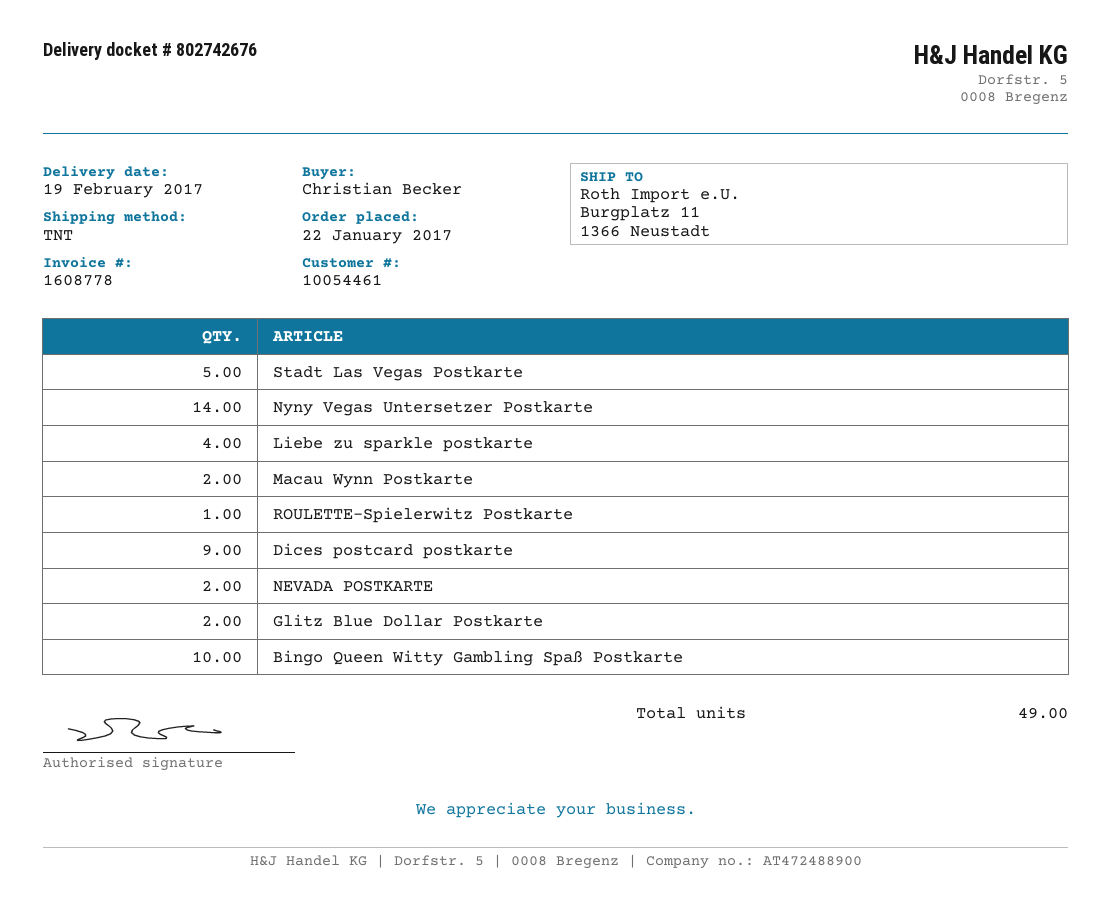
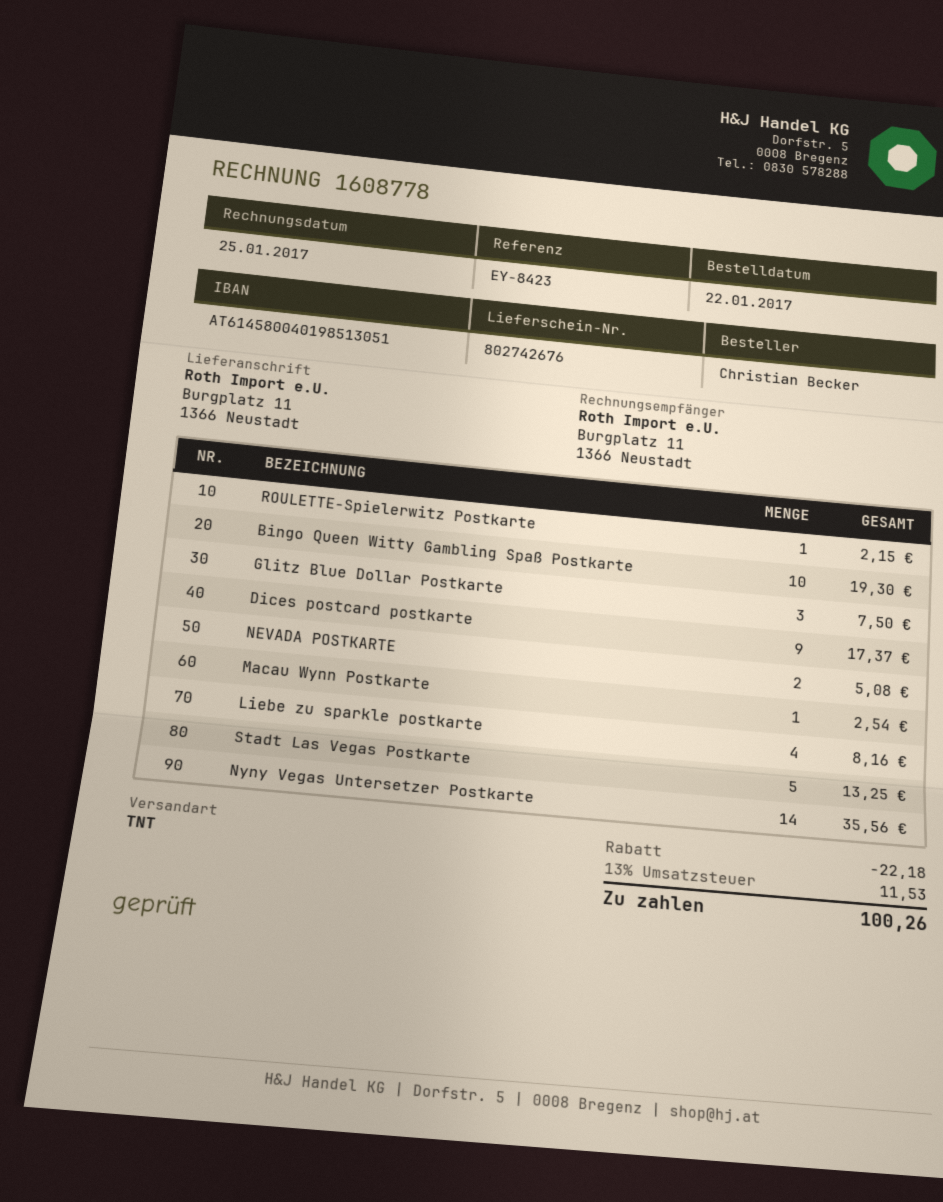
Macau Wynn Postkarte: 2 -> 1
Glitz Blue Dollar Postkarte: 2 -> 3

